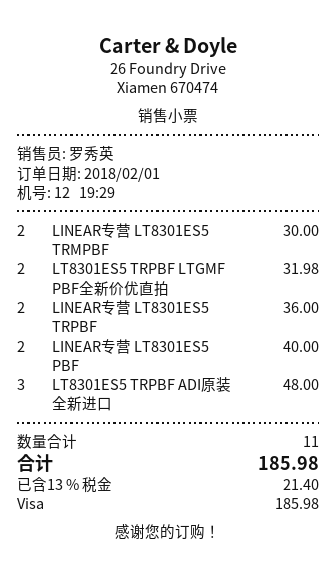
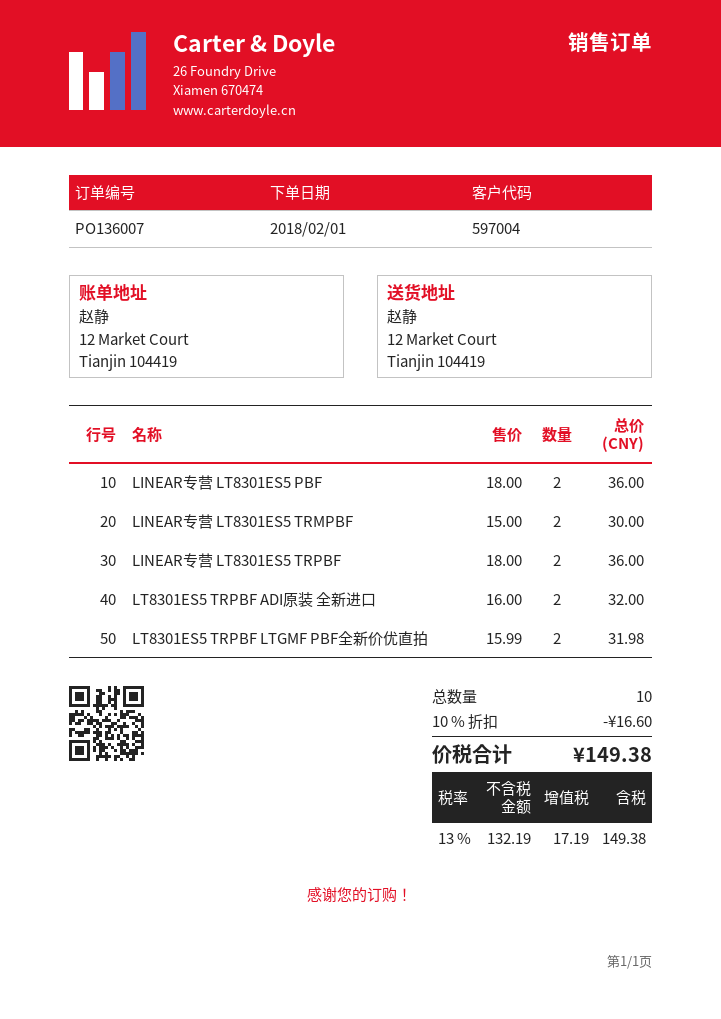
LINEAR专营 LT8301ES5 PBF: 2 for 40.00 -> 2 for 36.00
LT8301ES5 TRPBF ADI原装 全新进口: 3 for 48.00 -> 2 for 32.00
total quantity: 11 -> 10
discount: none -> 10% = 16.60
tax: 13% = 21.40 -> 13% = 17.19
total: 185.98 -> 149.38

